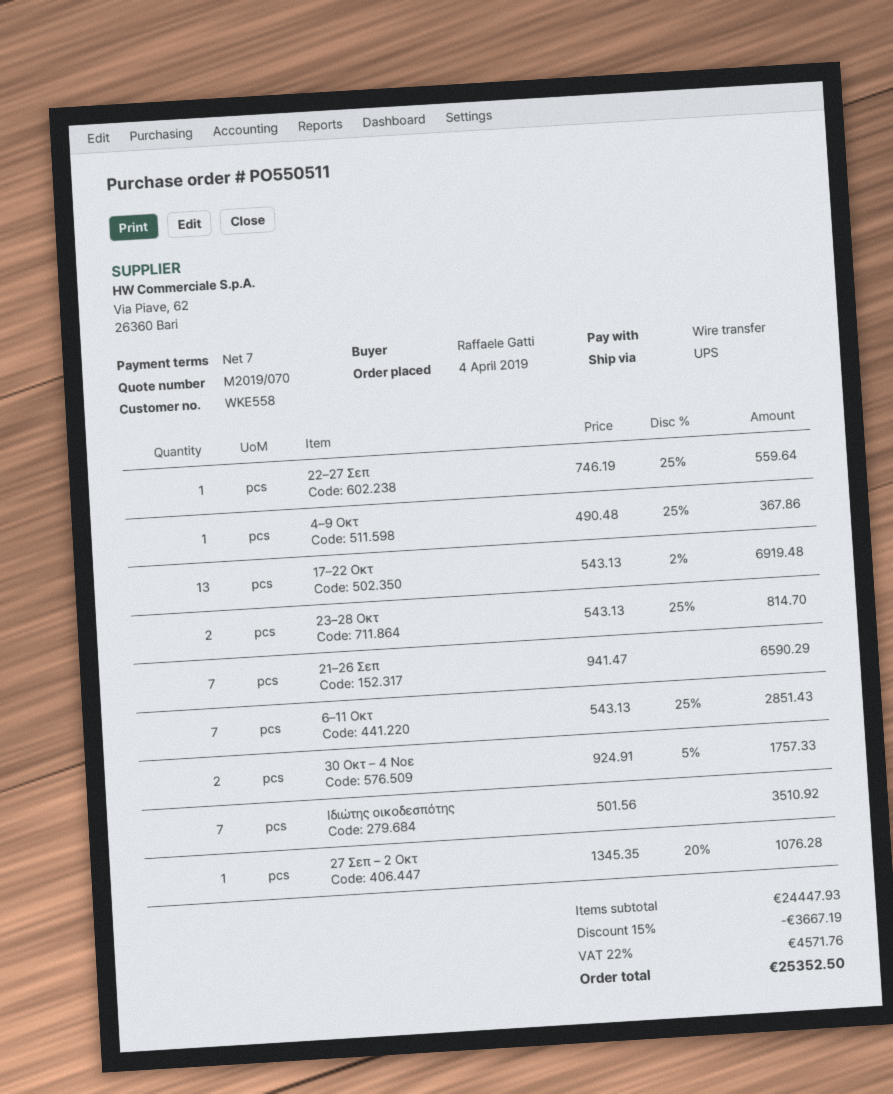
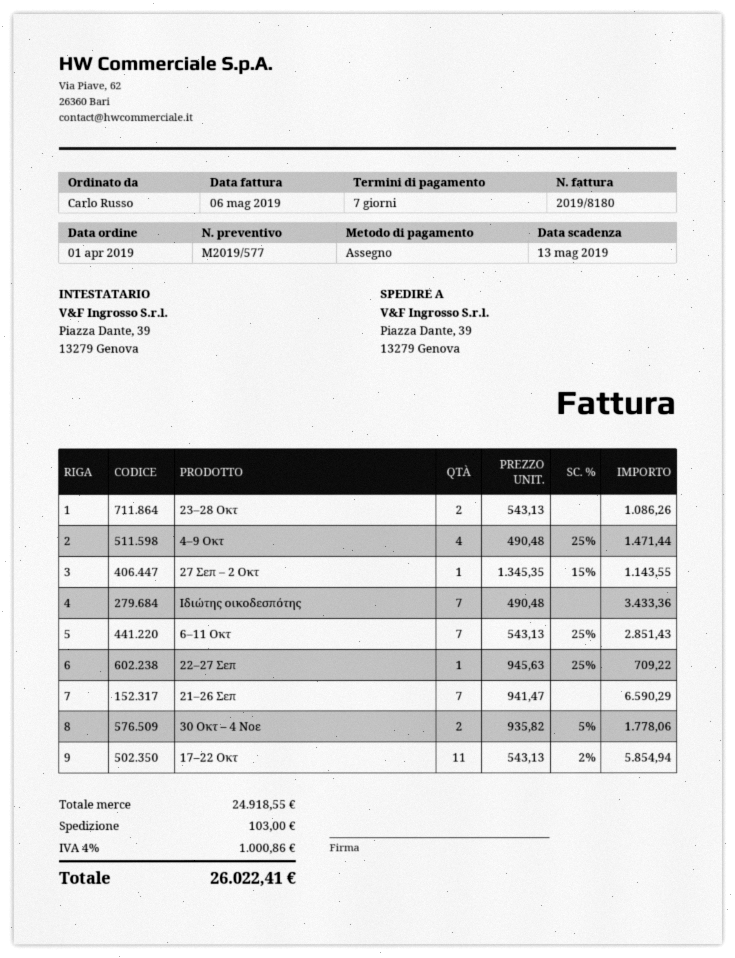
quote number: M2019/070 -> M2019/577
order date: 2019-04-04 -> 2019-04-01
ordered by: Raffaele Gatti -> Carlo Russo
payment method: bank transfer -> cheque
22–27 Σεπ: 1 x 746.19 - 25% = 559.64 -> 1 x 945.63 - 25% = 709.22
4–9 Οκτ: 1 x 490.48 - 25% = 367.86 -> 4 x 490.48 - 25% = 1471.44
17–22 Οκτ: 13 x 543.13 - 2% = 6919.48 -> 11 x 543.13 - 2% = 5854.94
23–28 Οκτ: 2 x 543.13 - 25% = 814.70 -> 2 x 543.13 = 1086.26
30 Οκτ – 4 Νοε: 2 x 924.91 - 5% = 1757.33 -> 2 x 935.82 - 5% = 1778.06
Ιδιώτης οικοδεσπότης: 7 x 501.56 = 3510.92 -> 7 x 490.48 = 3433.36
27 Σεπ – 2 Οκτ: 1 x 1345.35 - 20% = 1076.28 -> 1 x 1345.35 - 15% = 1143.55
subtotal: 24447.93 -> 24918.55
discount: 15% = 3667.19 -> none
shipping: none -> 103.00
tax: 22% = 4571.76 -> 4% = 1000.86
total: 25352.50 -> 26022.41

